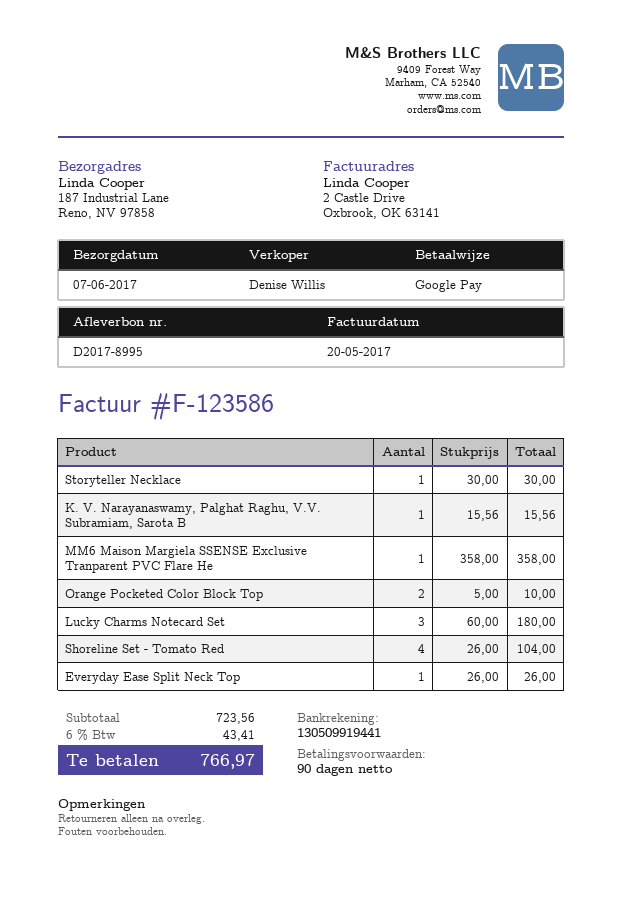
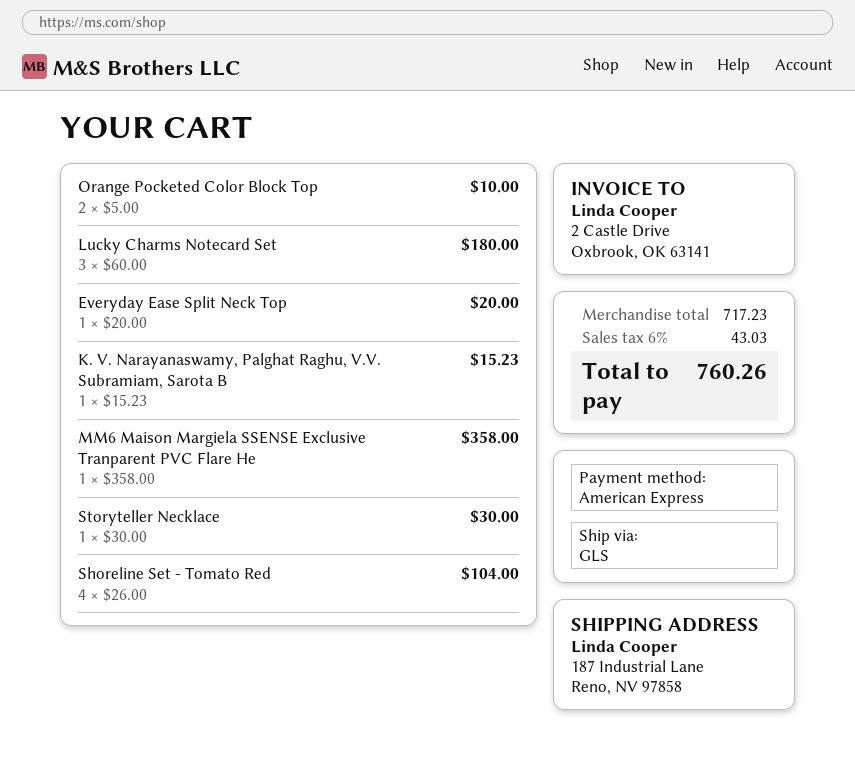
payment method: Google Pay -> American Express
K. V. Narayanaswamy, Palghat Raghu, V.V. Subramiam, Sarota B: 1 x 15.56 = 15.56 -> 1 x 15.23 = 15.23
Everyday Ease Split Neck Top: 1 x 26.00 = 26.00 -> 1 x 20.00 = 20.00
subtotal: 723.56 -> 717.23
tax: 6% = 43.41 -> 6% = 43.03
total: 766.97 -> 760.26

